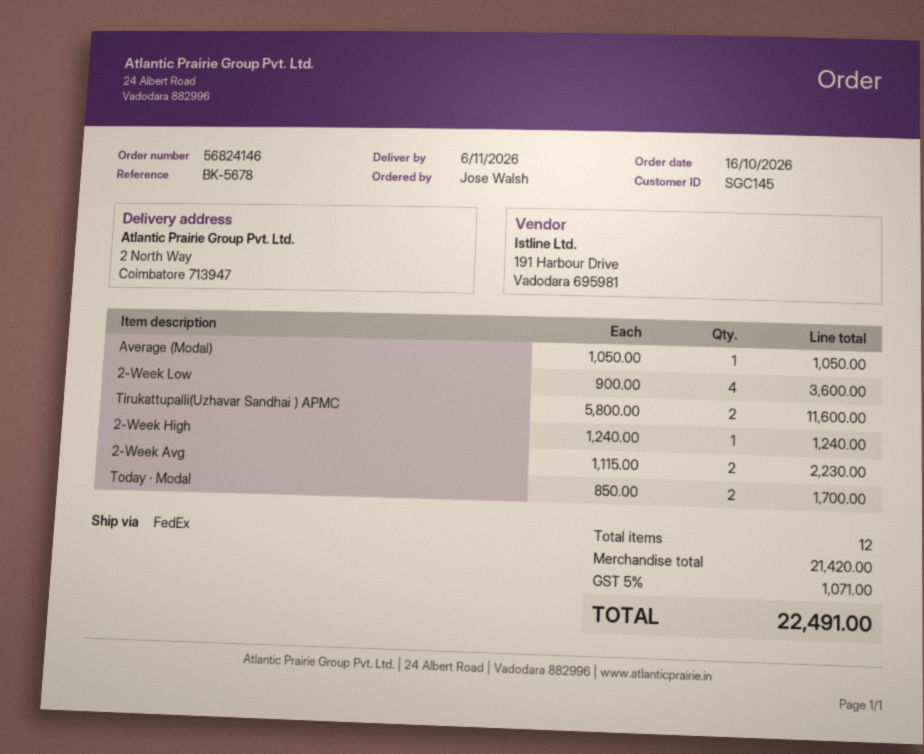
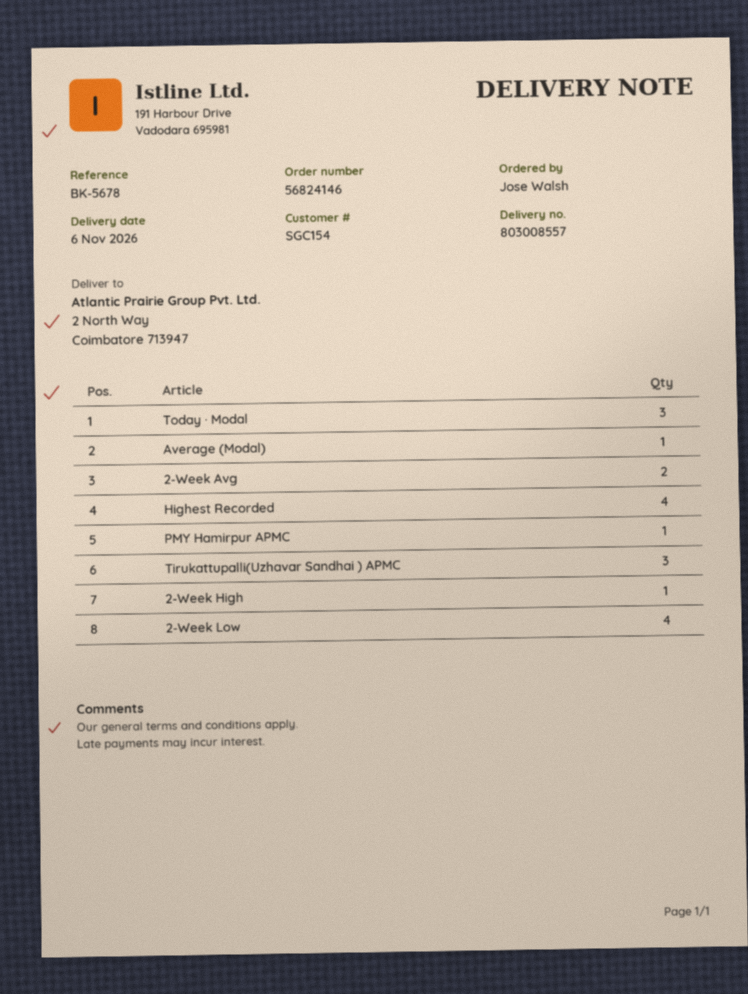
customer number: SGC145 -> SGC154
Tirukattupalli(Uzhavar Sandhai ) APMC: 2 -> 3
Today · Modal: 2 -> 3
Highest Recorded: none -> 4
PMY Hamirpur APMC: none -> 1

